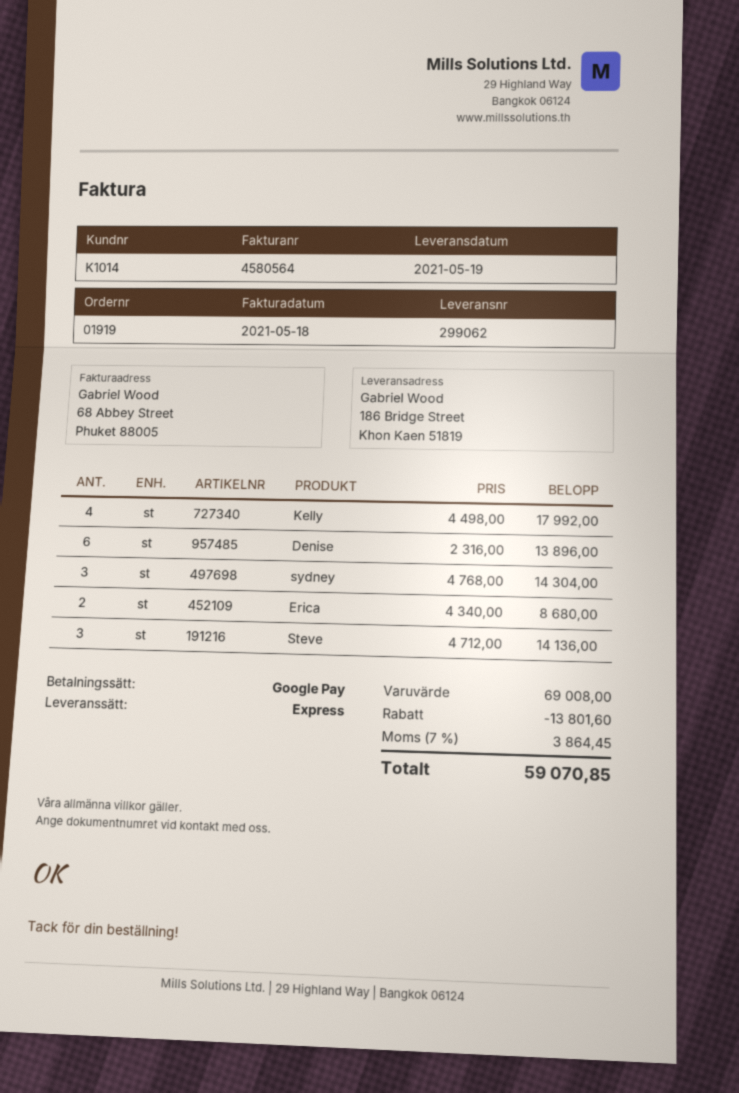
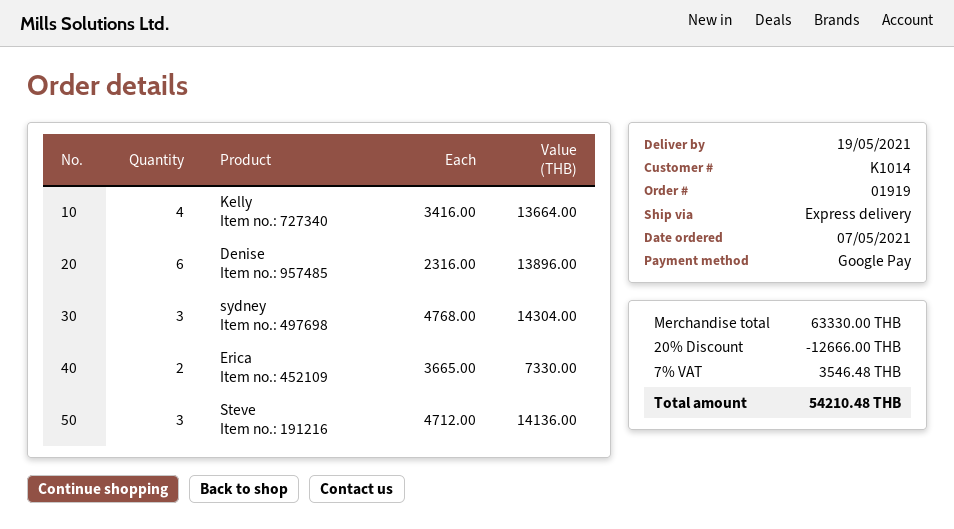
Kelly: 4 x 4498.00 = 17992.00 -> 4 x 3416.00 = 13664.00
Erica: 2 x 4340.00 = 8680.00 -> 2 x 3665.00 = 7330.00
subtotal: 69008.00 -> 63330.00
discount: 13801.60 -> 12666.00
tax: 7% = 3864.45 -> 7% = 3546.48
total: 59070.85 -> 54210.48

